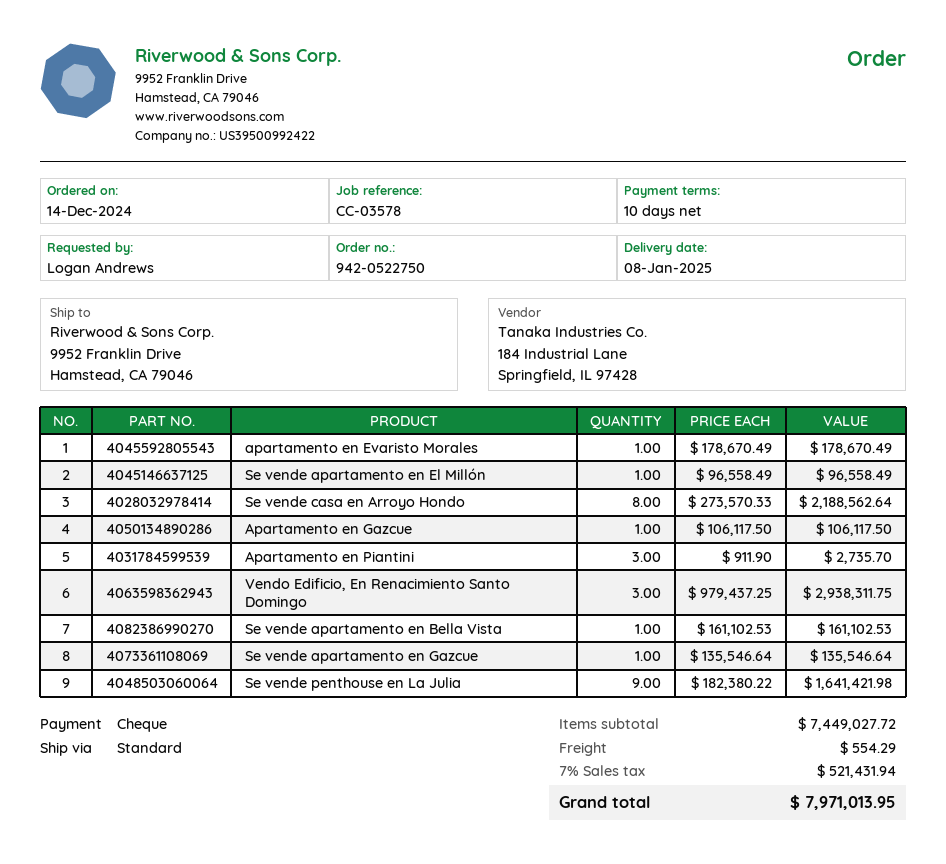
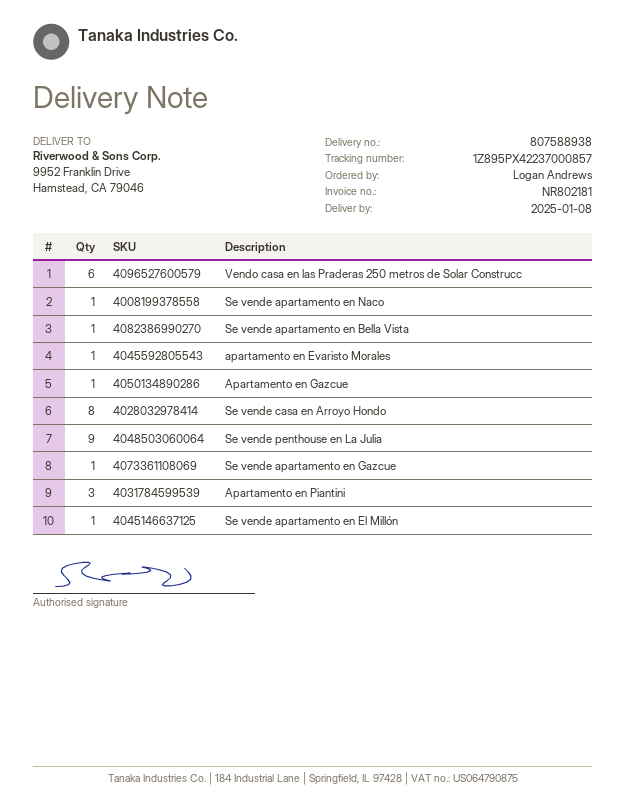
Vendo Edificio, En Renacimiento Santo Domingo: 3 -> none
Vendo casa en las Praderas 250 metros de Solar Construcc: none -> 6
Se vende apartamento en Naco: none -> 1

